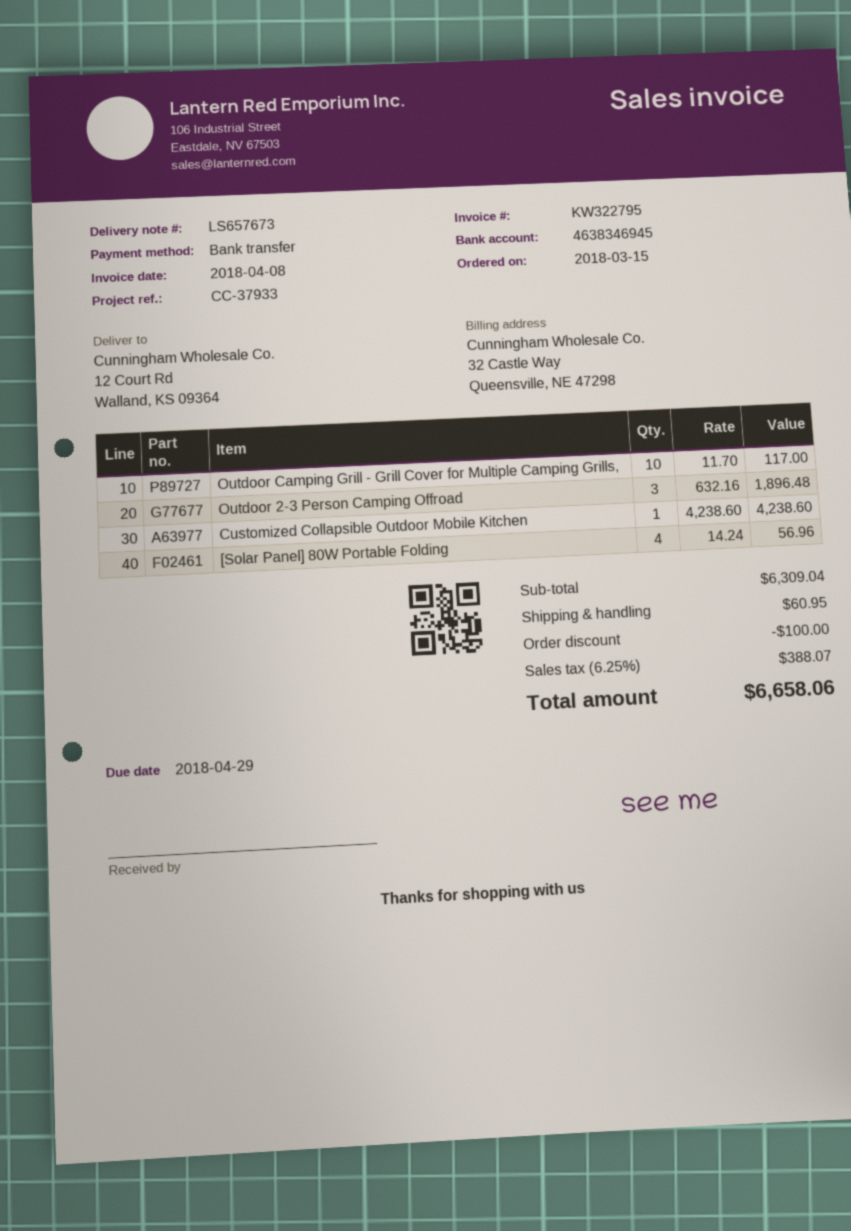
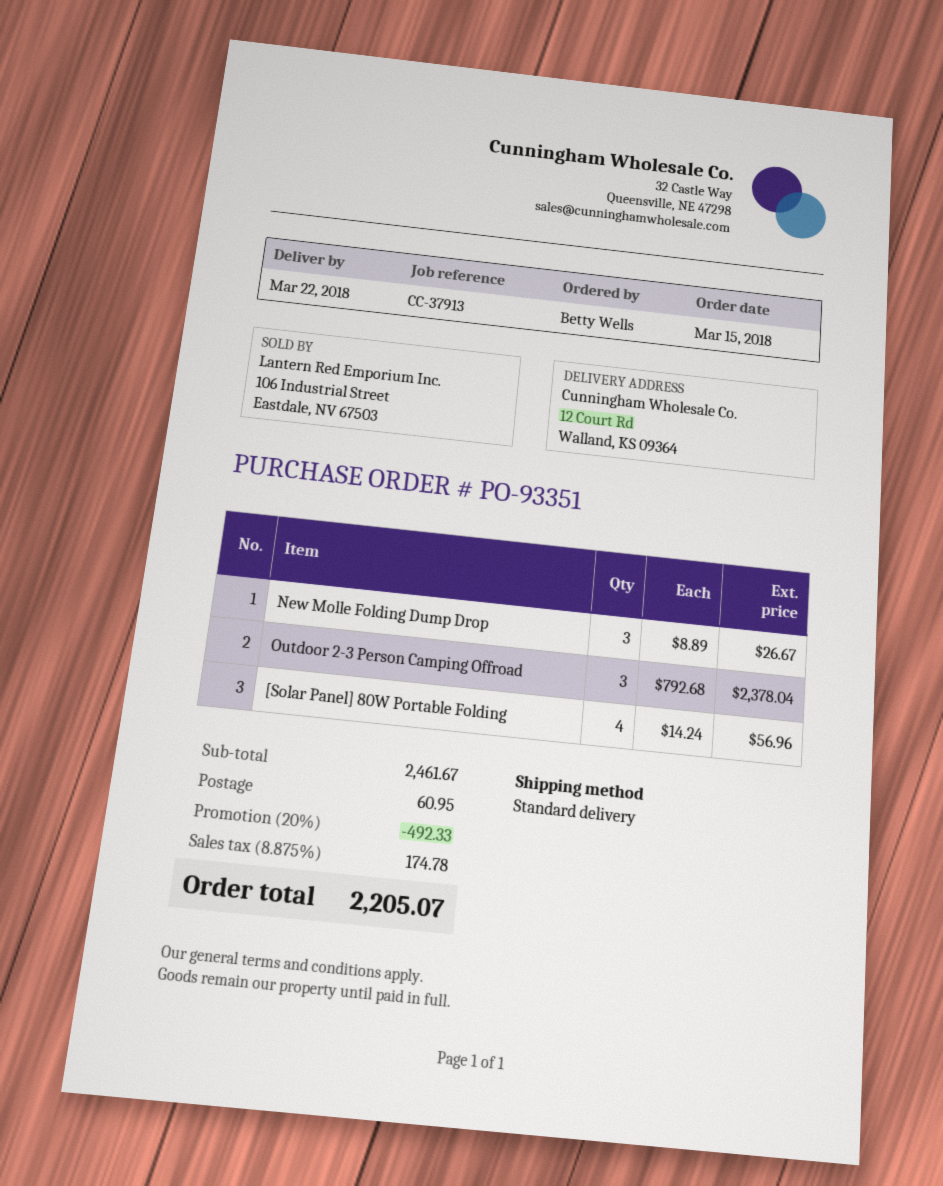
reference: CC-37933 -> CC-37913
Outdoor Camping Grill - Grill Cover for Multiple Camping Grills,: 10 x 11.70 = 117.00 -> none
Outdoor 2-3 Person Camping Offroad: 3 x 632.16 = 1896.48 -> 3 x 792.68 = 2378.04
Customized Collapsible Outdoor Mobile Kitchen: 1 x 4238.60 = 4238.60 -> none
New Molle Folding Dump Drop: none -> 3 x 8.89 = 26.67
subtotal: 6309.04 -> 2461.67
discount: 100.00 -> 492.33
tax: 6.25% = 388.07 -> 8.875% = 174.78
total: 6658.06 -> 2205.07

